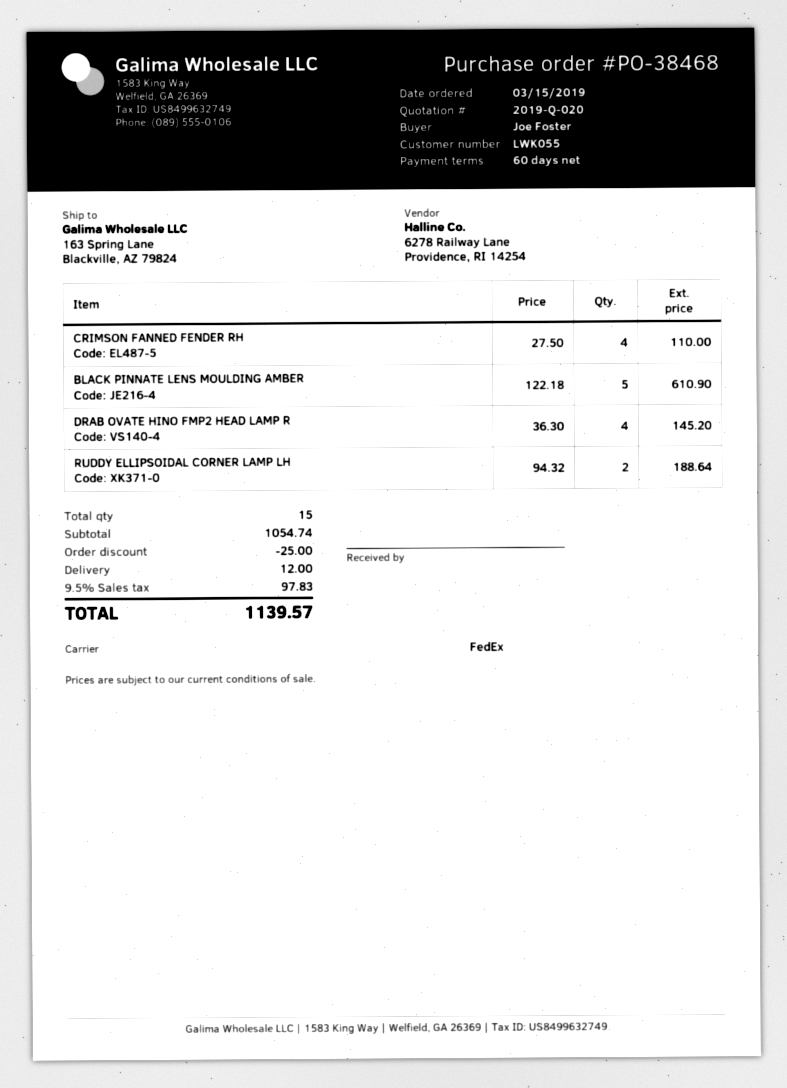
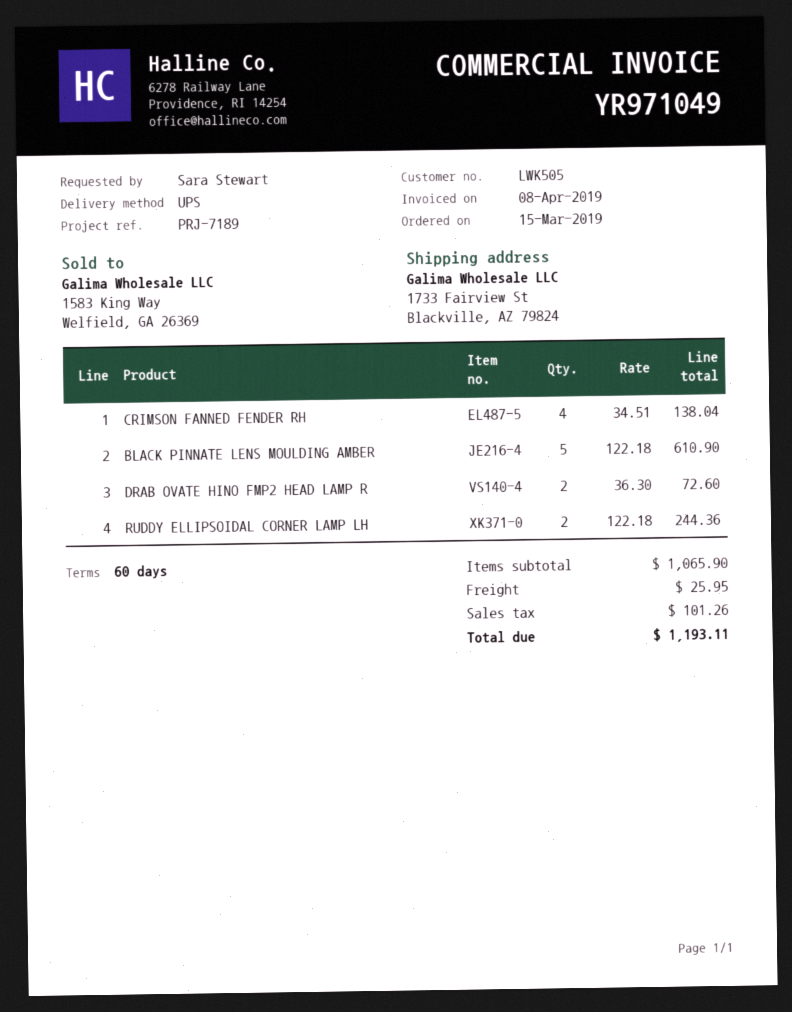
customer number: LWK055 -> LWK505
ordered by: Joe Foster -> Sara Stewart
shipping method: FedEx -> UPS
ship to: 163 Spring Lane, Blackville, AZ 79824 -> 1733 Fairview St, Blackville, AZ 79824
CRIMSON FANNED FENDER RH: 4 x 27.50 = 110.00 -> 4 x 34.51 = 138.04
DRAB OVATE HINO FMP2 HEAD LAMP R: 4 x 36.30 = 145.20 -> 2 x 36.30 = 72.60
RUDDY ELLIPSOIDAL CORNER LAMP LH: 2 x 94.32 = 188.64 -> 2 x 122.18 = 244.36
subtotal: 1054.74 -> 1065.90
discount: 25.00 -> none
shipping: 12.00 -> 25.95
tax: 97.83 -> 101.26
total: 1139.57 -> 1193.11

